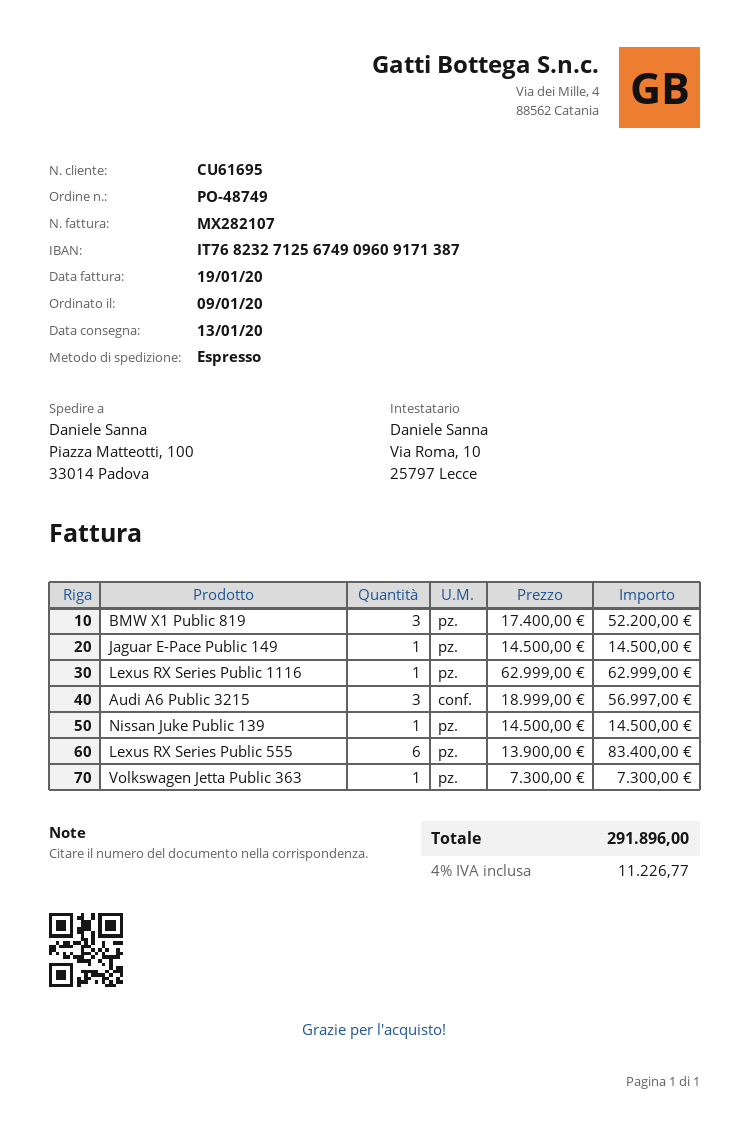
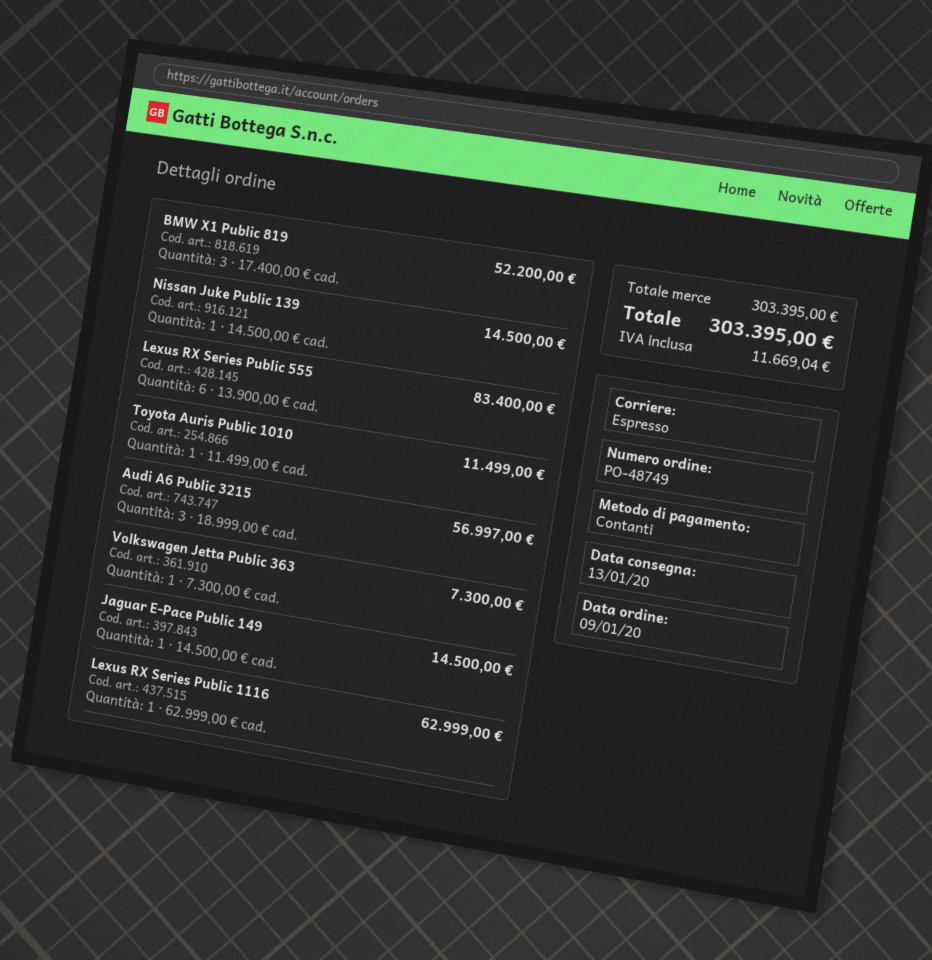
Toyota Auris Public 1010: none -> 1 x 11499.00 = 11499.00
tax: 11226.77 -> 11669.04
total: 291896.00 -> 303395.00

